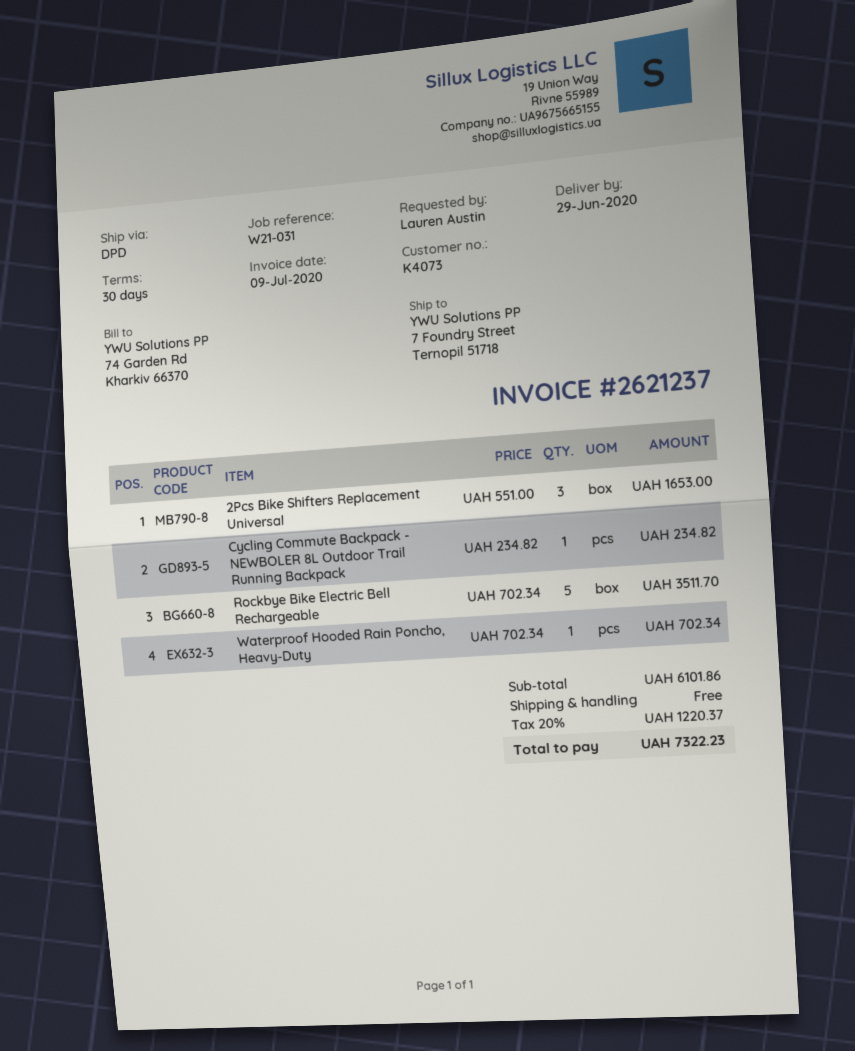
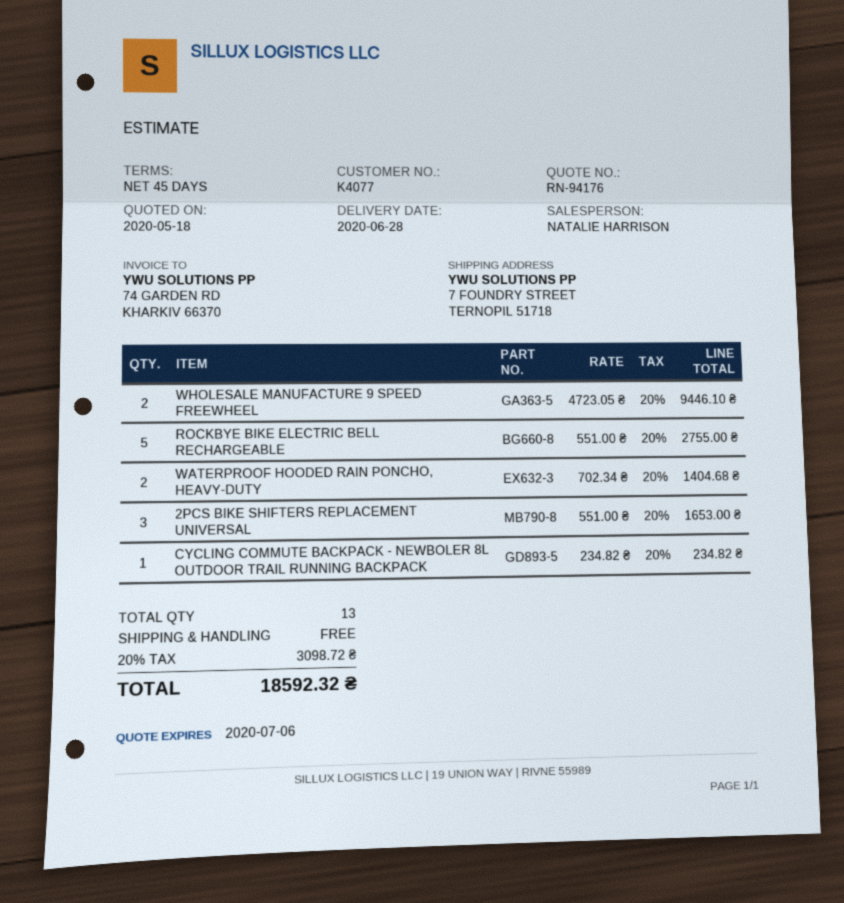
delivery date: 2020-06-29 -> 2020-06-28
payment terms: 30 days -> 45 days
customer number: K4073 -> K4077
Rockbye Bike Electric Bell Rechargeable: 5 x 702.34 = 3511.70 -> 5 x 551.00 = 2755.00
Waterproof Hooded Rain Poncho, Heavy-Duty: 1 x 702.34 = 702.34 -> 2 x 702.34 = 1404.68
WHOLESALE MANUFACTURE 9 SPEED FREEWHEEL: none -> 2 x 4723.05 = 9446.10
tax: 20% = 1220.37 -> 20% = 3098.72
total: 7322.23 -> 18592.32

